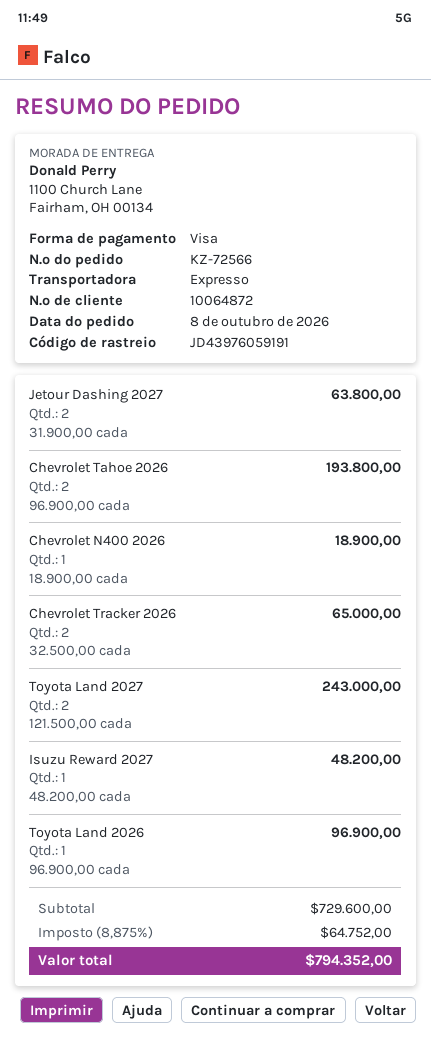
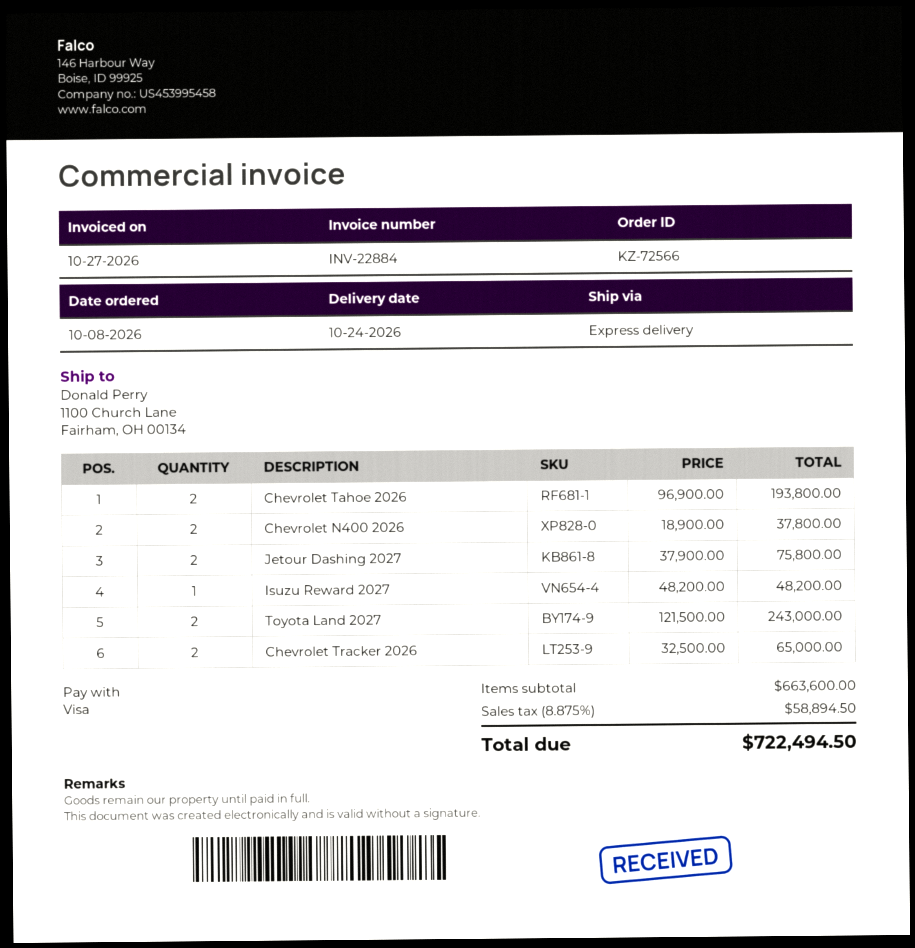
Jetour Dashing 2027: 2 x 31900.00 = 63800.00 -> 2 x 37900.00 = 75800.00
Chevrolet N400 2026: 1 x 18900.00 = 18900.00 -> 2 x 18900.00 = 37800.00
Toyota Land 2026: 1 x 96900.00 = 96900.00 -> none
subtotal: 729600.00 -> 663600.00
tax: 8.875% = 64752.00 -> 8.875% = 58894.50
total: 794352.00 -> 722494.50

